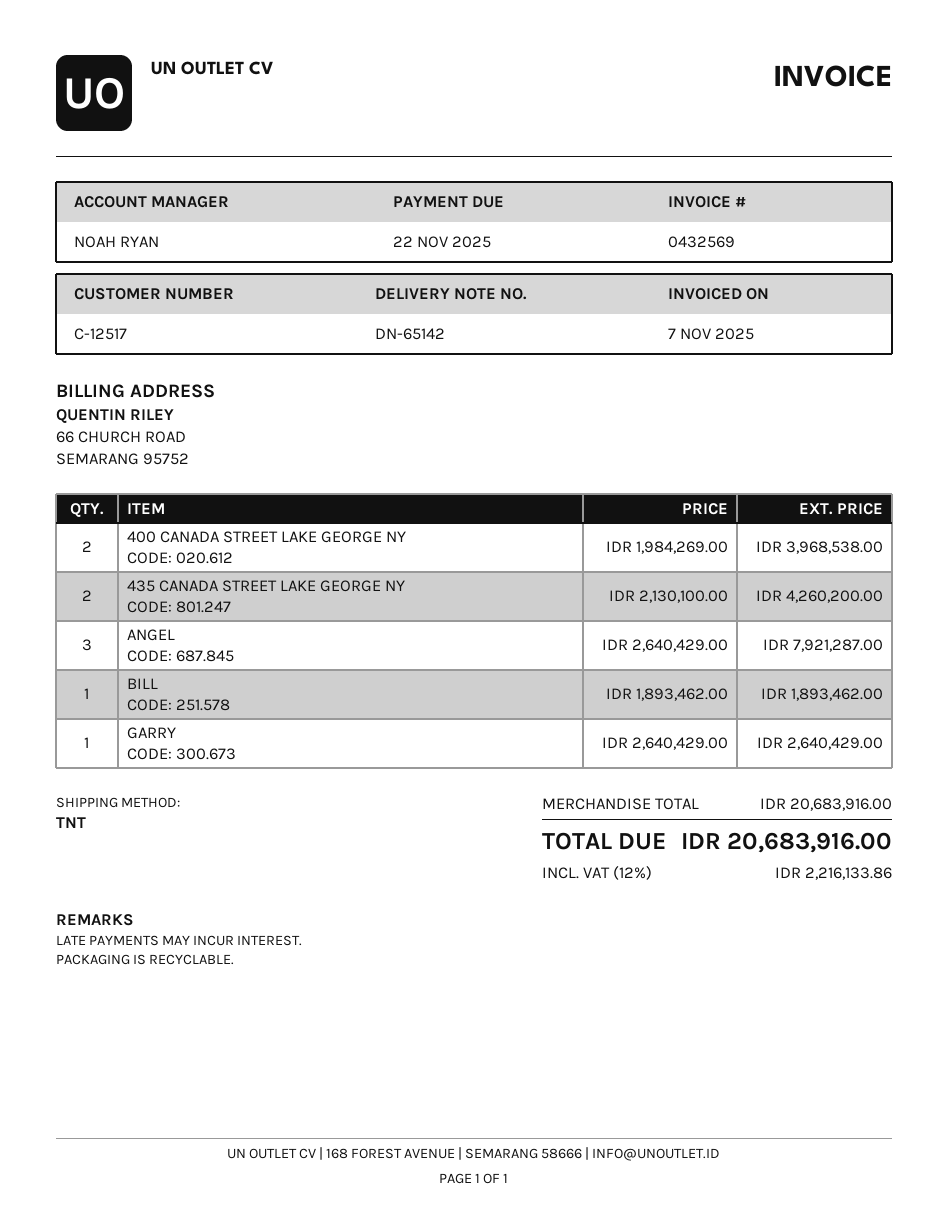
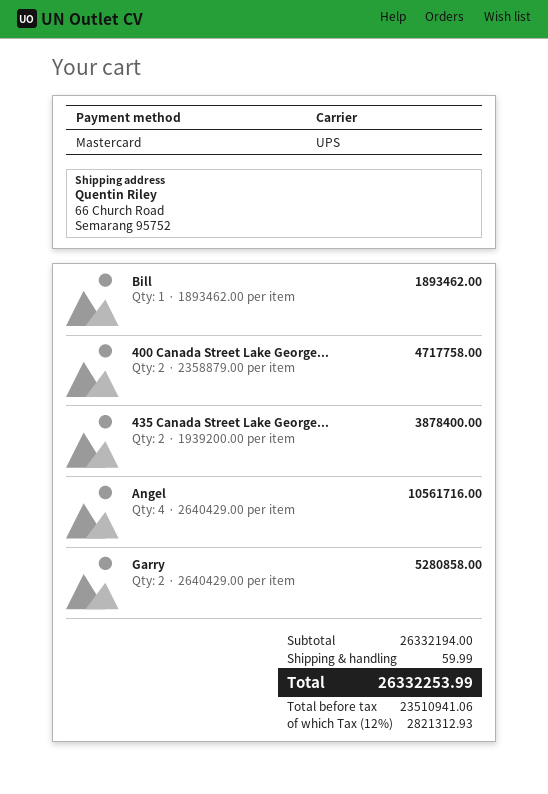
shipping method: TNT -> UPS
400 CANADA STREET LAKE GEORGE NY: 2 x 1984269.00 = 3968538.00 -> 2 x 2358879.00 = 4717758.00
435 CANADA STREET LAKE GEORGE NY: 2 x 2130100.00 = 4260200.00 -> 2 x 1939200.00 = 3878400.00
ANGEL: 3 x 2640429.00 = 7921287.00 -> 4 x 2640429.00 = 10561716.00
GARRY: 1 x 2640429.00 = 2640429.00 -> 2 x 2640429.00 = 5280858.00
subtotal: 20683916.00 -> 26332194.00
shipping: none -> 59.99
tax: 12% = 2216133.86 -> 12% = 2821312.93
total: 20683916.00 -> 26332253.99

